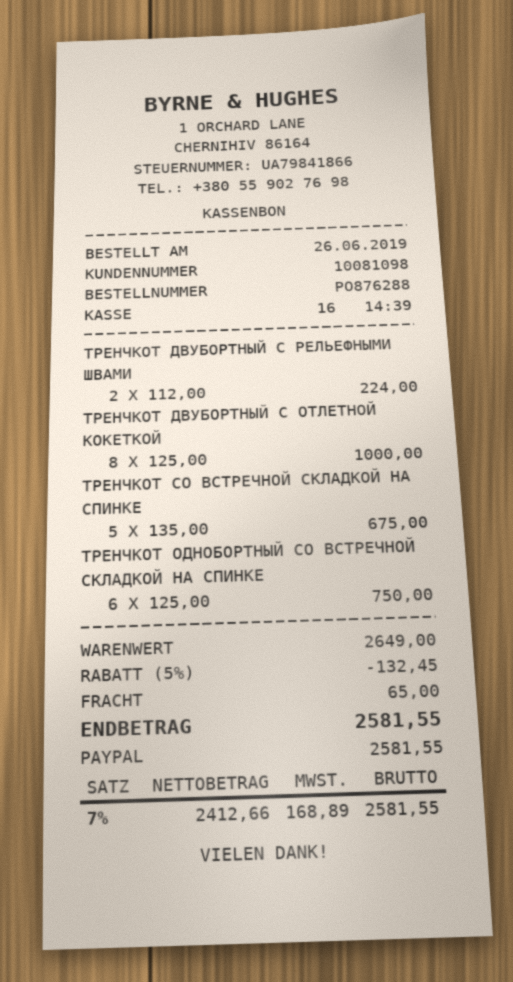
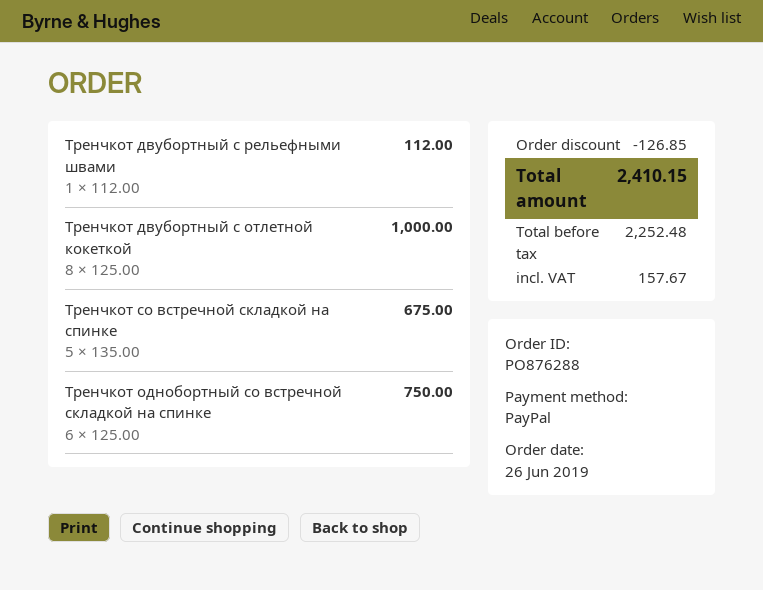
ТРЕНЧКОТ ДВУБОРТНЫЙ С РЕЛЬЕФНЫМИ ШВАМИ: 2 x 112.00 = 224.00 -> 1 x 112.00 = 112.00
discount: 132.45 -> 126.85
shipping: 65.00 -> none
net: 2412.66 -> 2252.48
tax: 168.89 -> 157.67
total: 2581.55 -> 2410.15

